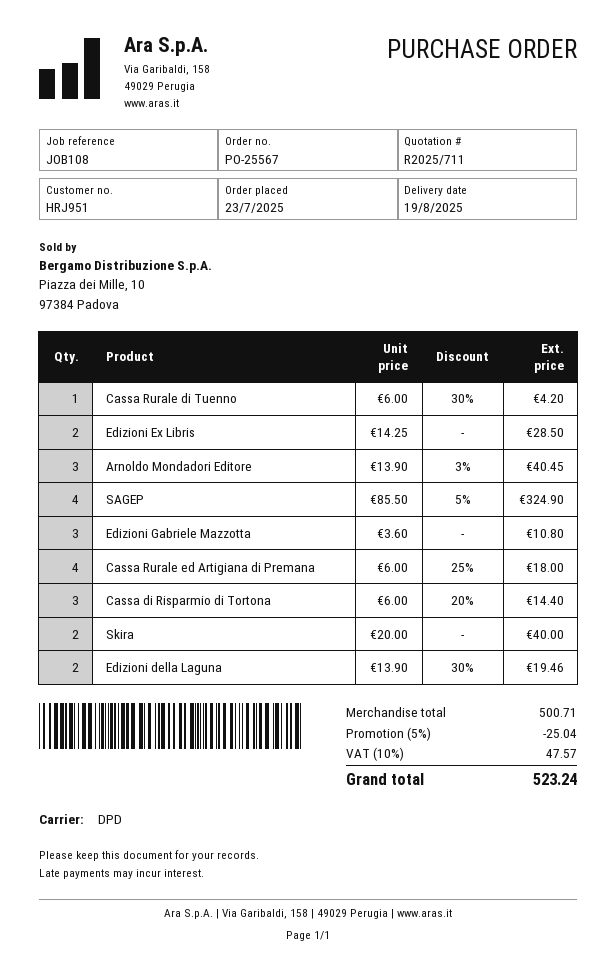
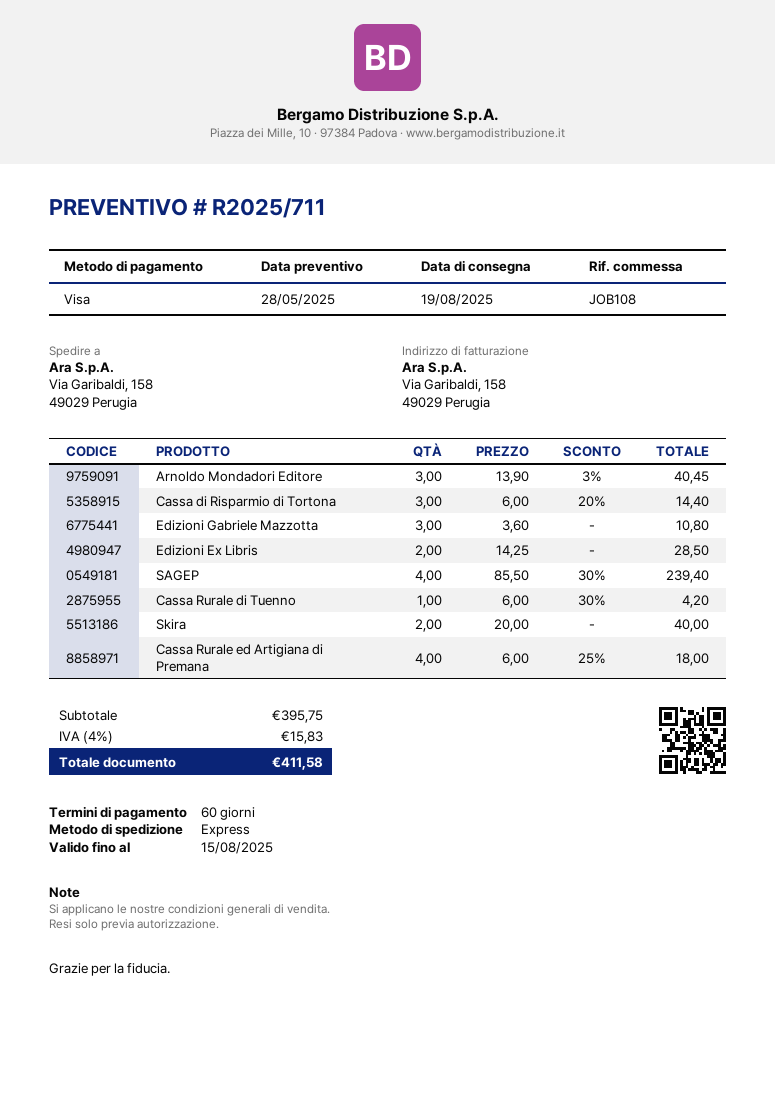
shipping method: DPD -> express
SAGEP: 4 x 85.50 - 5% = 324.90 -> 4 x 85.50 - 30% = 239.40
Edizioni della Laguna: 2 x 13.90 - 30% = 19.46 -> none
subtotal: 500.71 -> 395.75
discount: 5% = 25.04 -> none
tax: 10% = 47.57 -> 4% = 15.83
total: 523.24 -> 411.58

